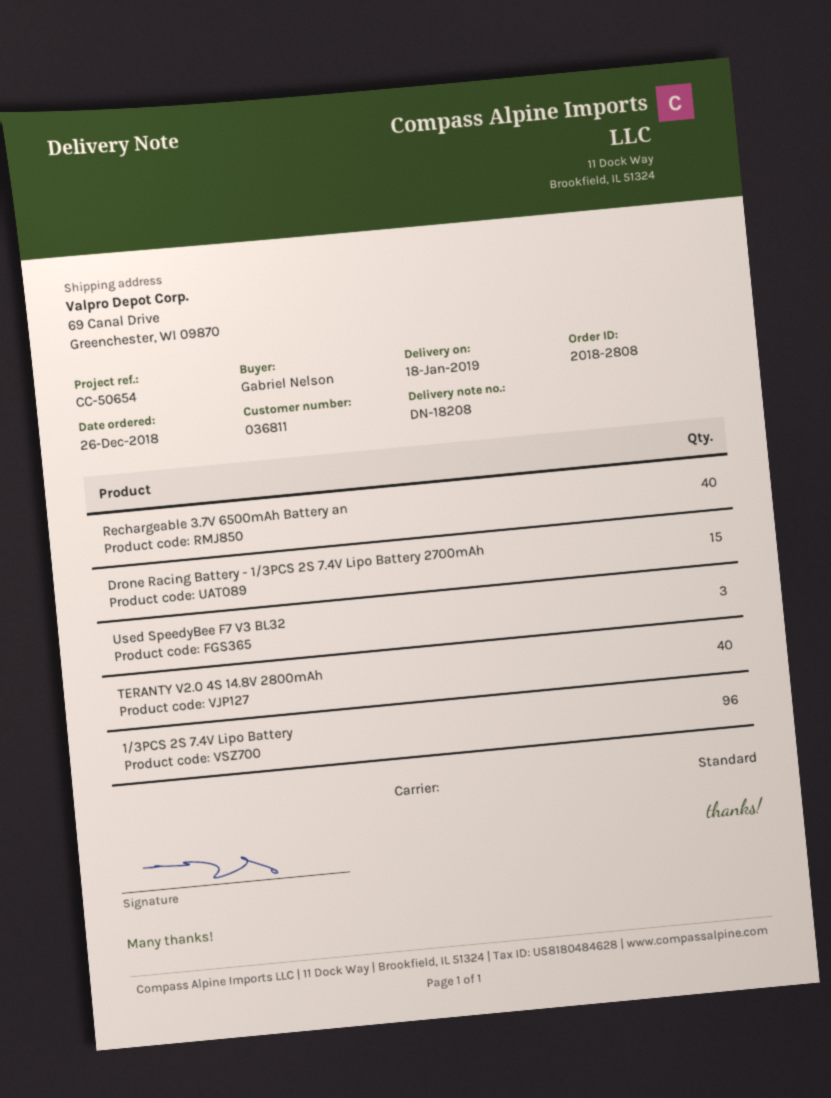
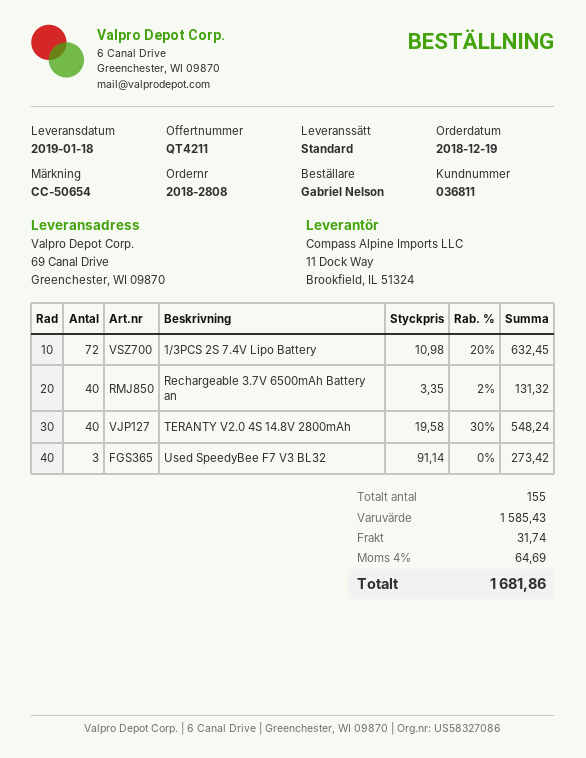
order date: 2018-12-26 -> 2018-12-19
Drone Racing Battery - 1/3PCS 2S 7.4V Lipo Battery 2700mAh: 15 -> none
1/3PCS 2S 7.4V Lipo Battery: 96 -> 72

